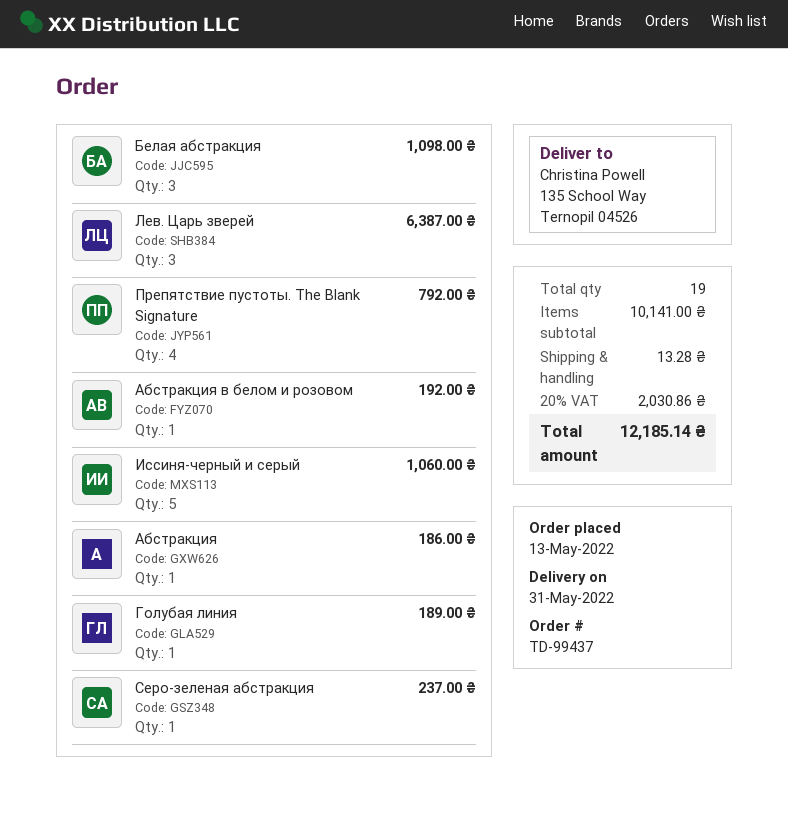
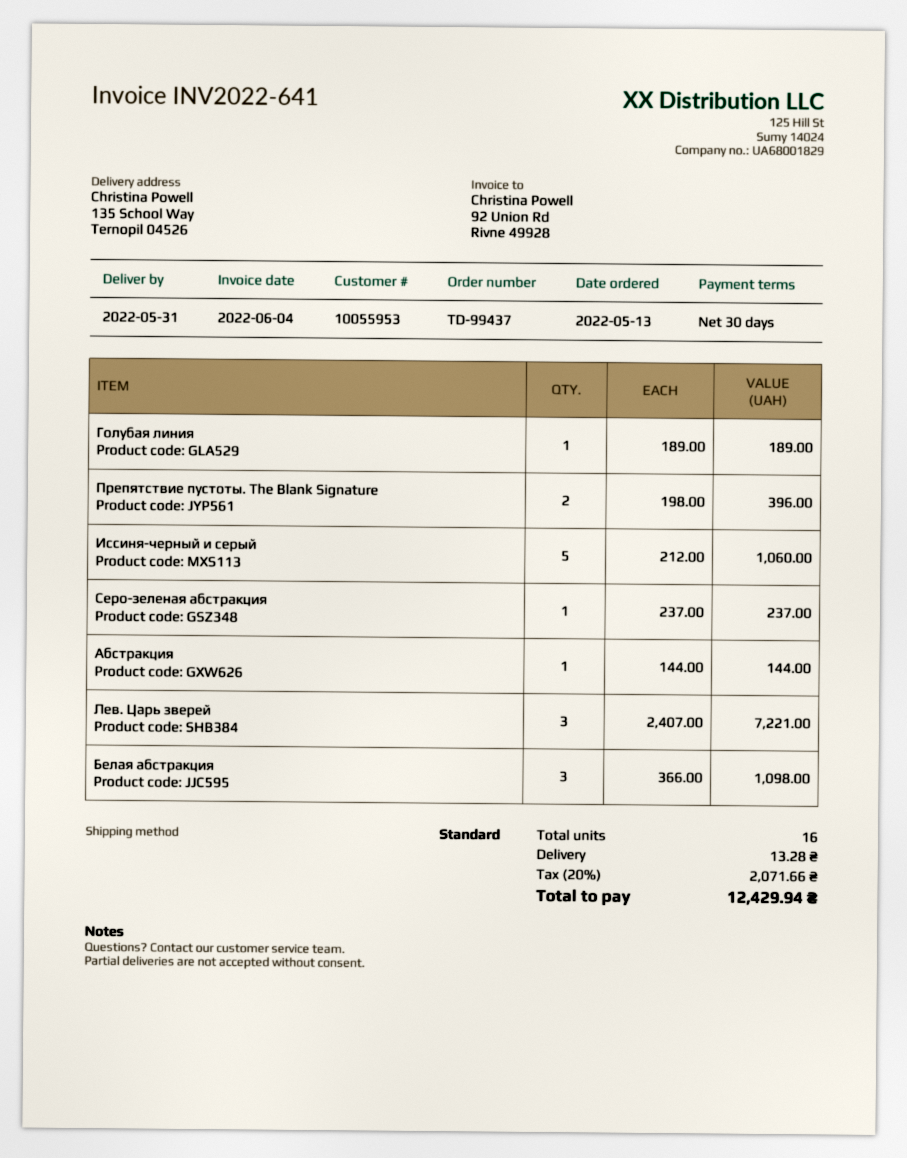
Лев. Царь зверей: 3 for 6387.00 -> 3 for 7221.00
Препятствие пустоты. The Blank Signature: 4 for 792.00 -> 2 for 396.00
Абстракция в белом и розовом: 1 for 192.00 -> none
Абстракция: 1 for 186.00 -> 1 for 144.00
total quantity: 19 -> 16
tax: 20% = 2030.86 -> 20% = 2071.66
total: 12185.14 -> 12429.94

